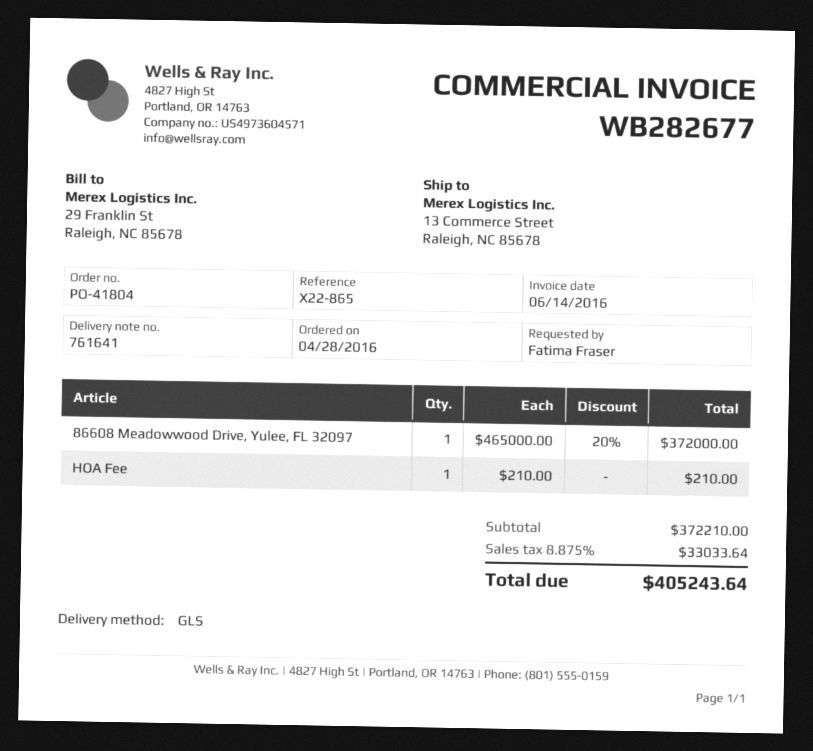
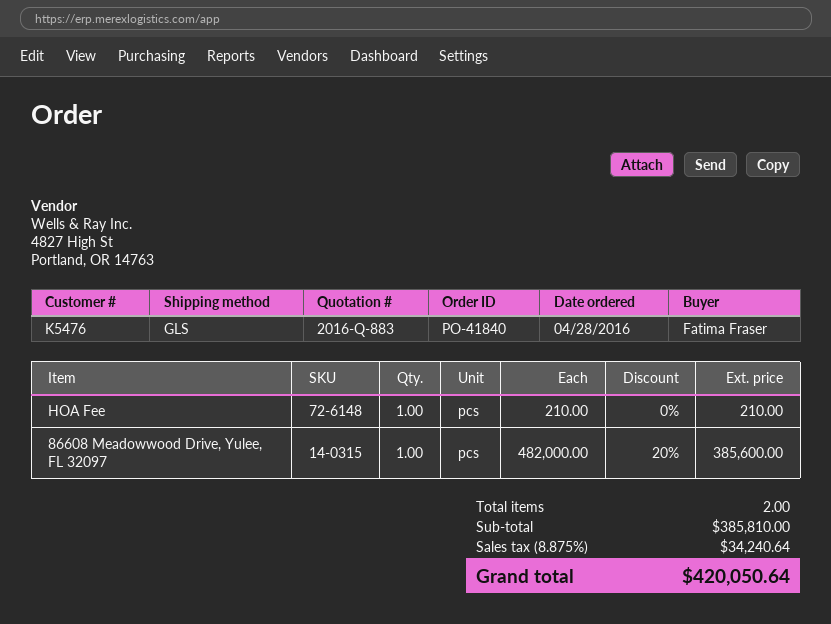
order number: PO-41804 -> PO-41840
86608 Meadowwood Drive, Yulee, FL 32097: 1 x 465000.00 - 20% = 372000.00 -> 1 x 482000.00 - 20% = 385600.00
subtotal: 372210.00 -> 385810.00
tax: 8.875% = 33033.64 -> 8.875% = 34240.64
total: 405243.64 -> 420050.64

